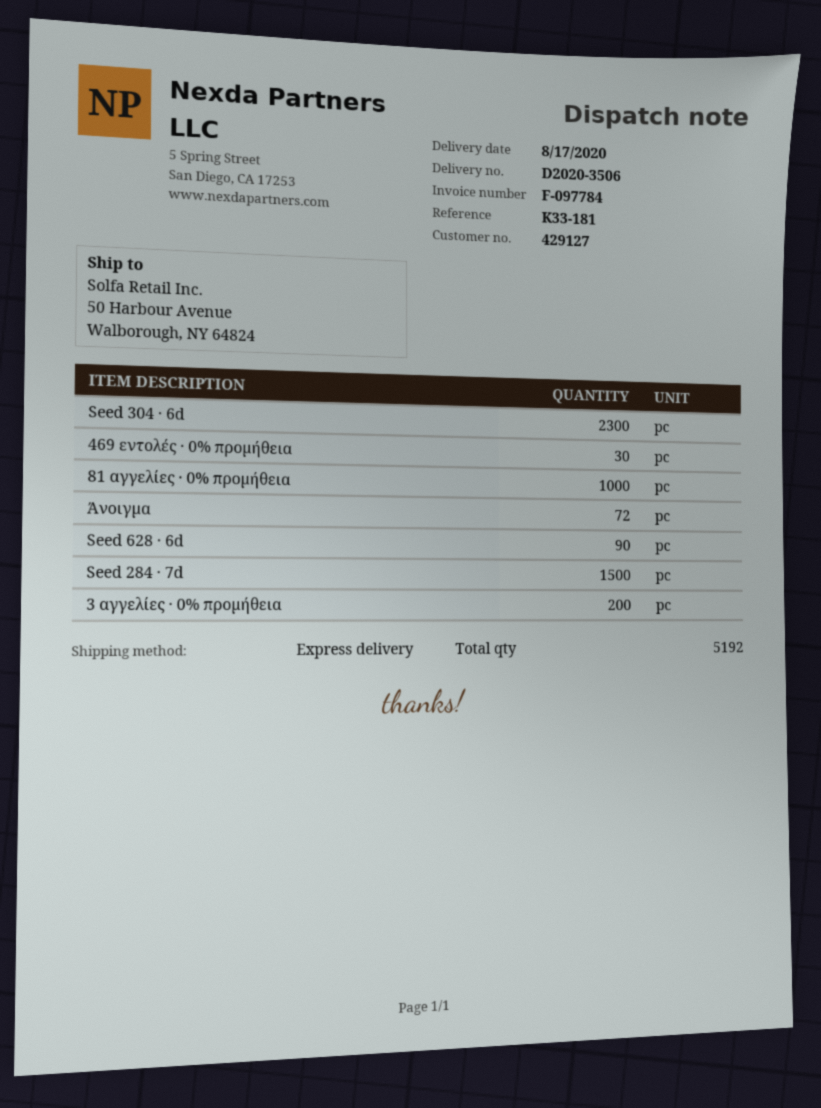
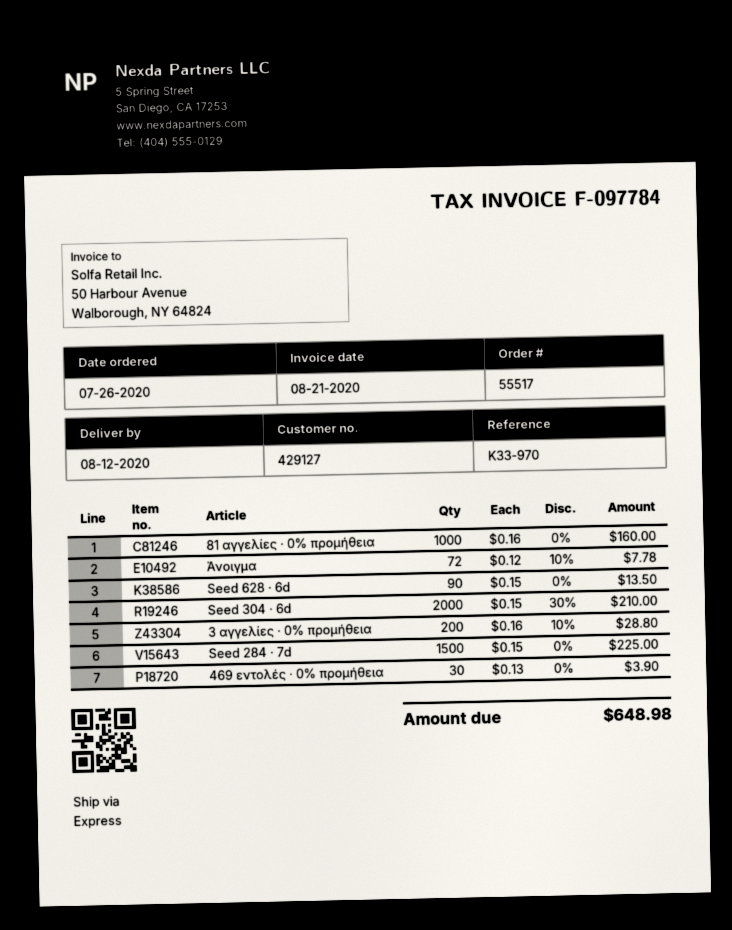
delivery date: 2020-08-17 -> 2020-08-12
reference: K33-181 -> K33-970
Seed 304 · 6d: 2300 -> 2000

